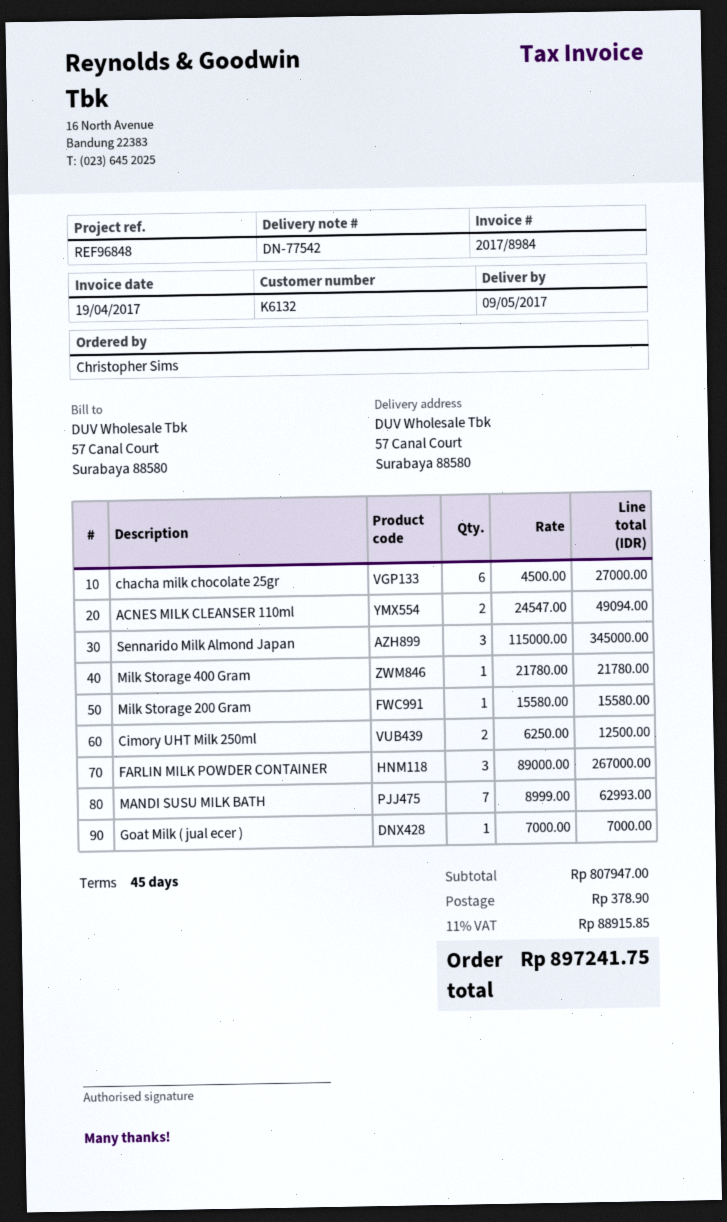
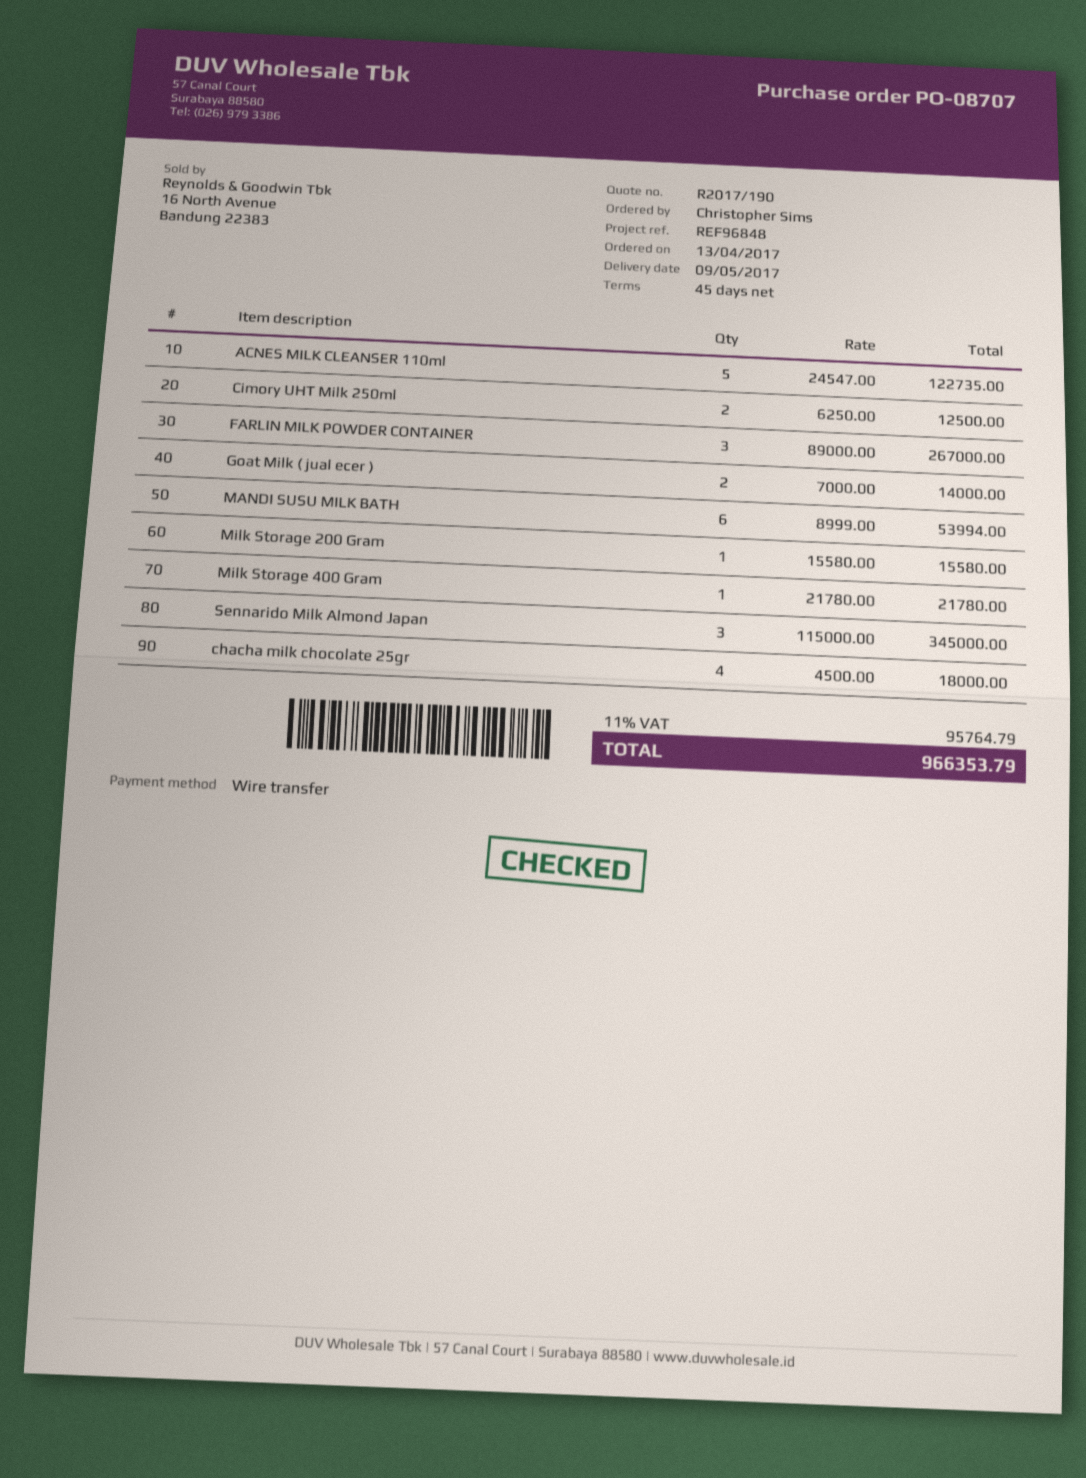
chacha milk chocolate 25gr: 6 x 4500.00 = 27000.00 -> 4 x 4500.00 = 18000.00
ACNES MILK CLEANSER 110ml: 2 x 24547.00 = 49094.00 -> 5 x 24547.00 = 122735.00
MANDI SUSU MILK BATH: 7 x 8999.00 = 62993.00 -> 6 x 8999.00 = 53994.00
Goat Milk ( jual ecer ): 1 x 7000.00 = 7000.00 -> 2 x 7000.00 = 14000.00
shipping: 378.90 -> none
tax: 11% = 88915.85 -> 11% = 95764.79
total: 897241.75 -> 966353.79

